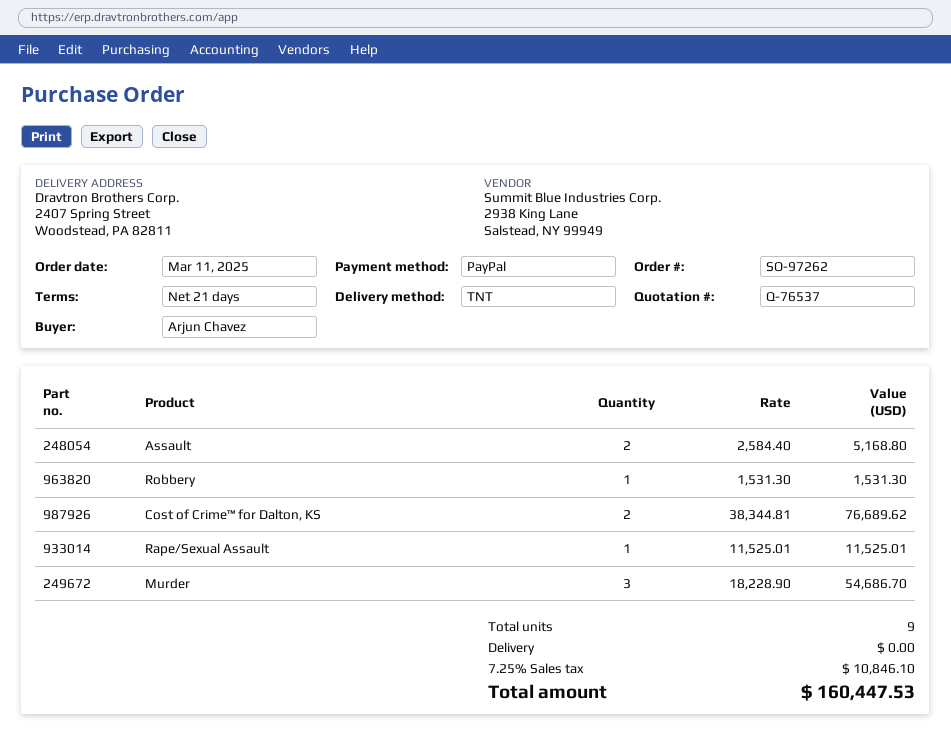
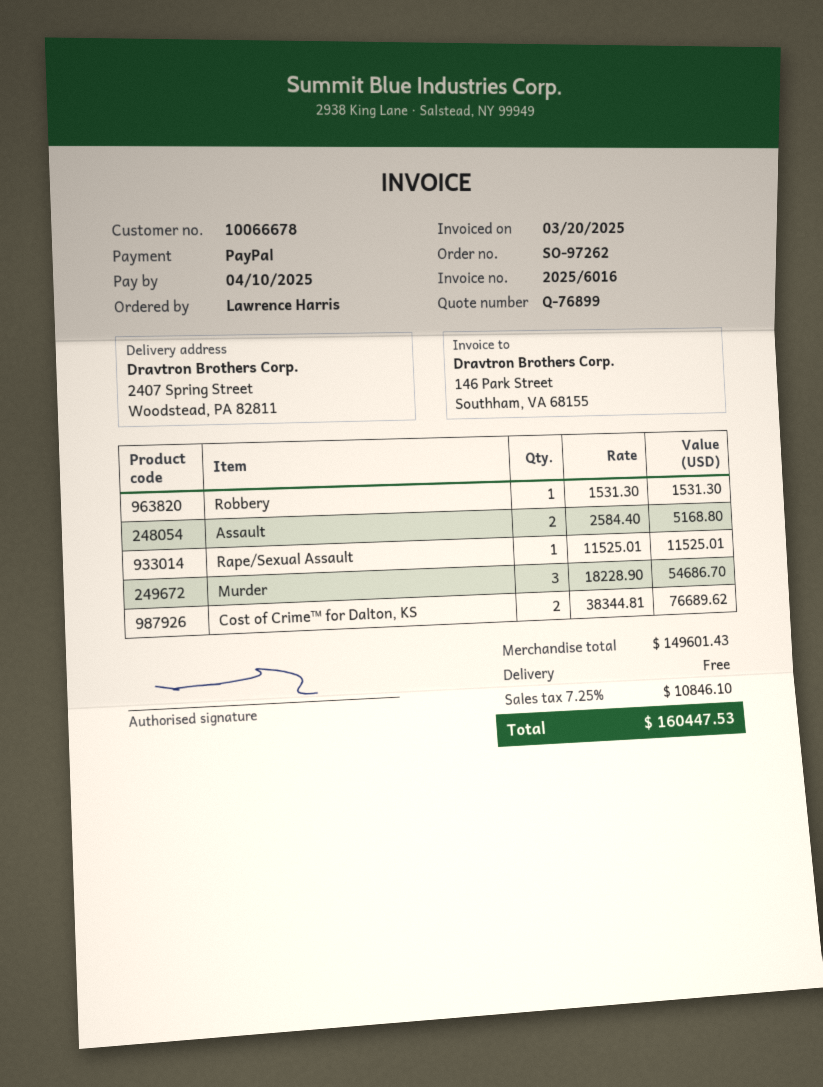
quote number: Q-76537 -> Q-76899
ordered by: Arjun Chavez -> Lawrence Harris

